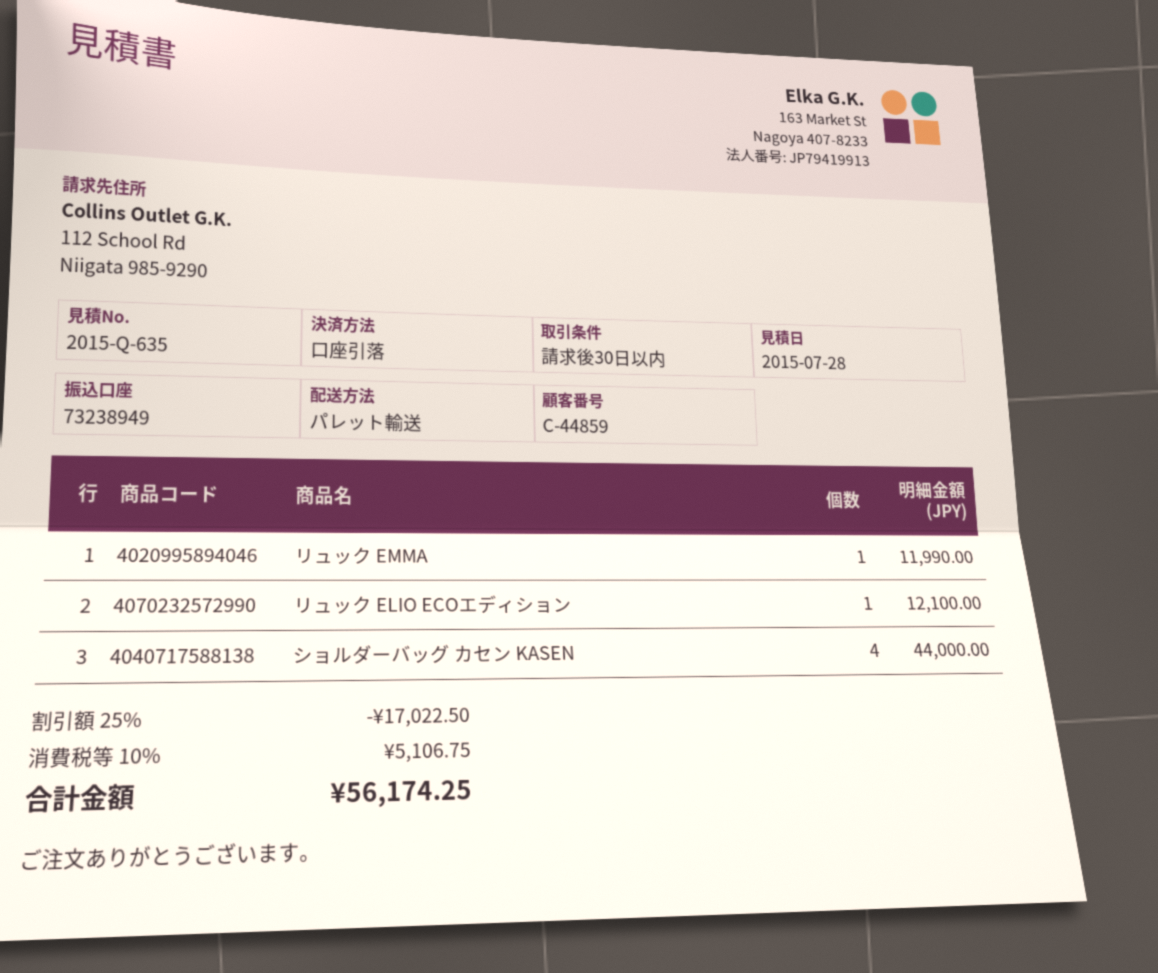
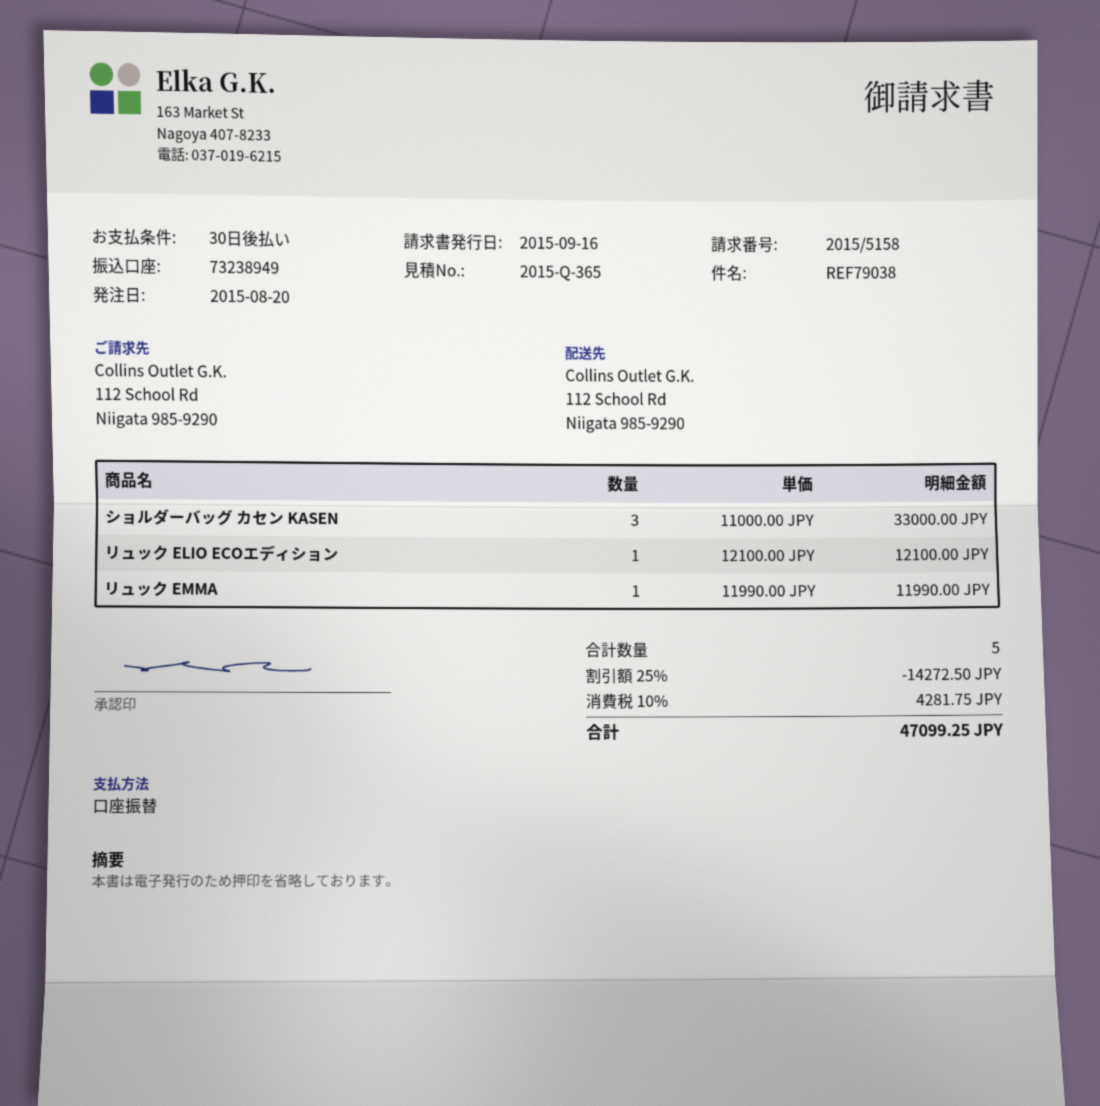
quote number: 2015-Q-635 -> 2015-Q-365
ショルダーバッグ カセン KASEN: 4 for 44000.00 -> 3 for 33000.00
discount: 25% = 17022.50 -> 25% = 14272.50
tax: 10% = 5106.75 -> 10% = 4281.75
total: 56174.25 -> 47099.25

